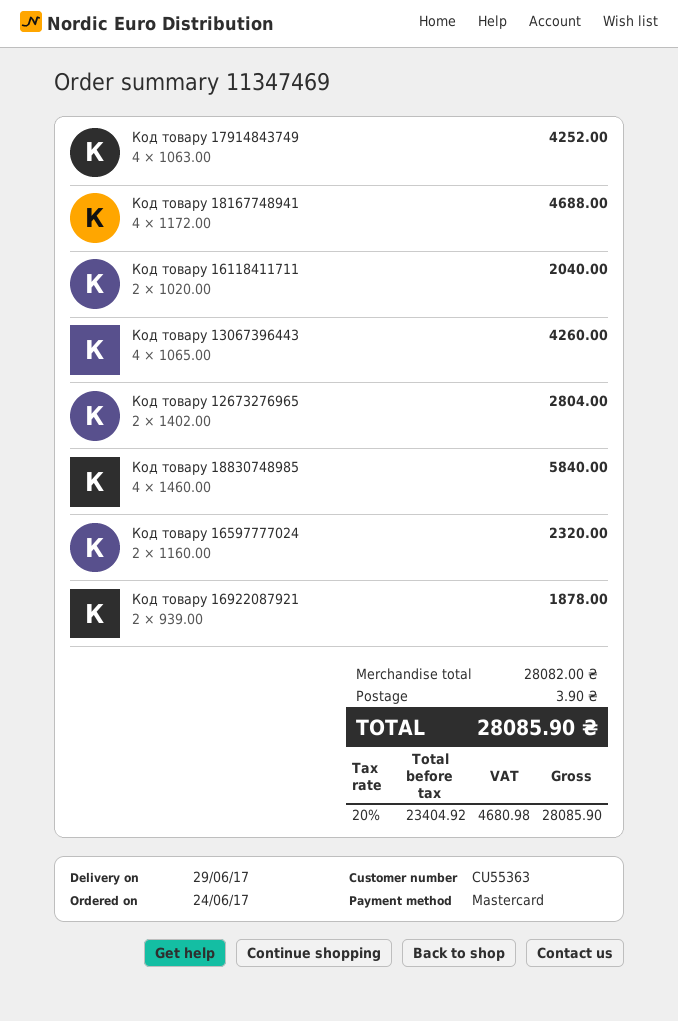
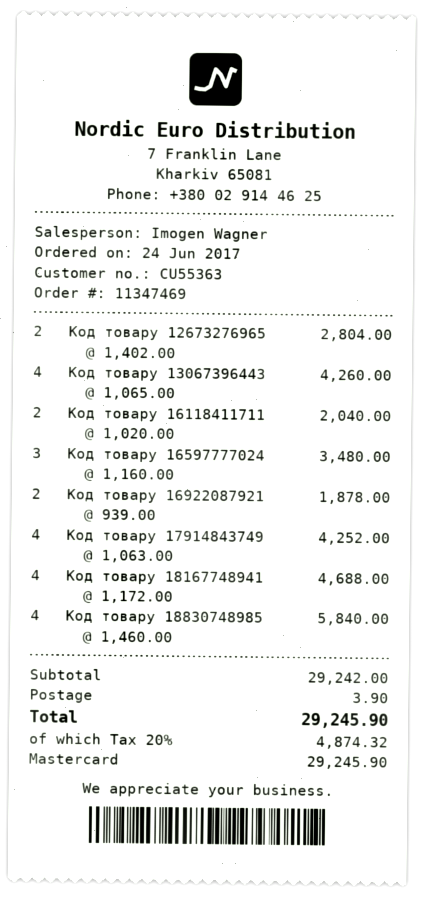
Код товару 16597777024: 2 x 1160.00 = 2320.00 -> 3 x 1160.00 = 3480.00
subtotal: 28082.00 -> 29242.00
tax: 20% = 4680.98 -> 20% = 4874.32
total: 28085.90 -> 29245.90

